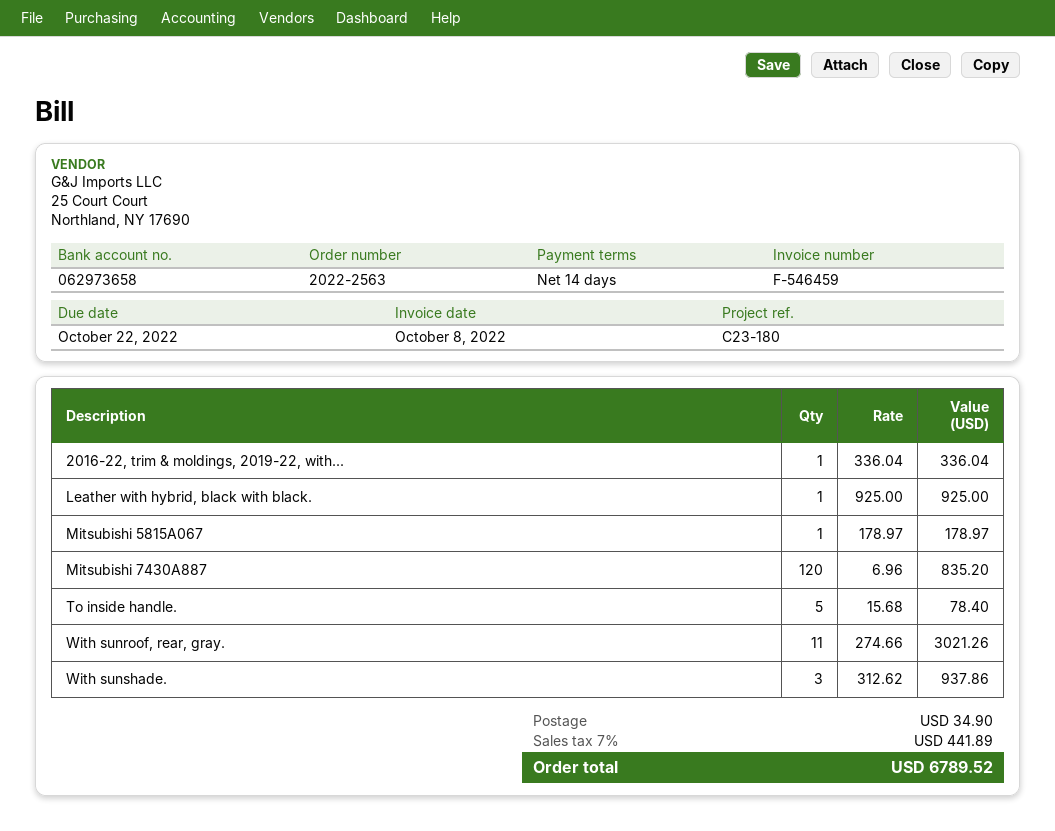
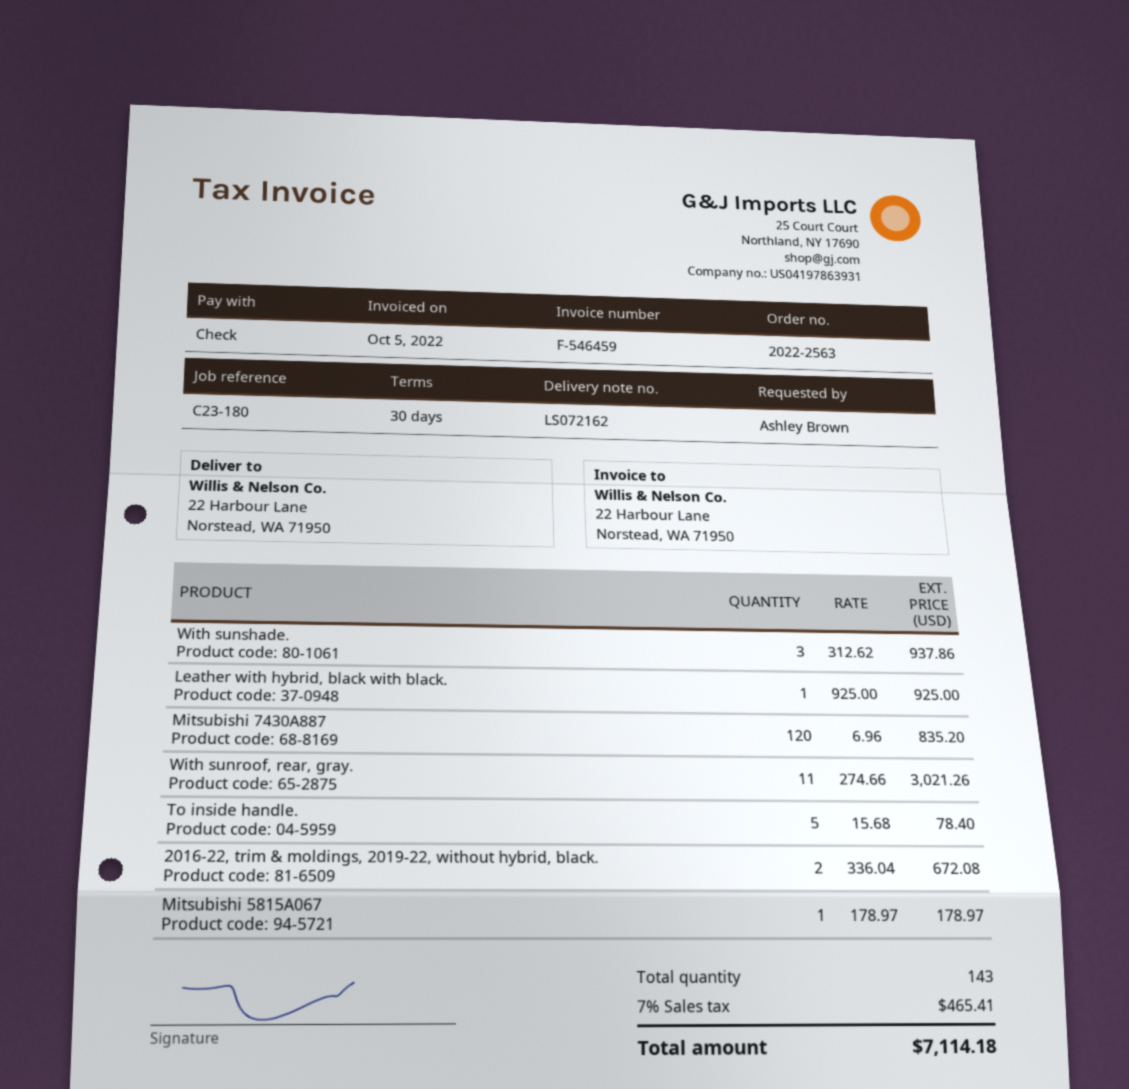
invoice date: 2022-10-08 -> 2022-10-05
payment terms: 14 days -> 30 days
2016-22, trim & moldings, 2019-22, with...: 1 x 336.04 = 336.04 -> 2 x 336.04 = 672.08
shipping: 34.90 -> none
tax: 7% = 441.89 -> 7% = 465.41
total: 6789.52 -> 7114.18

